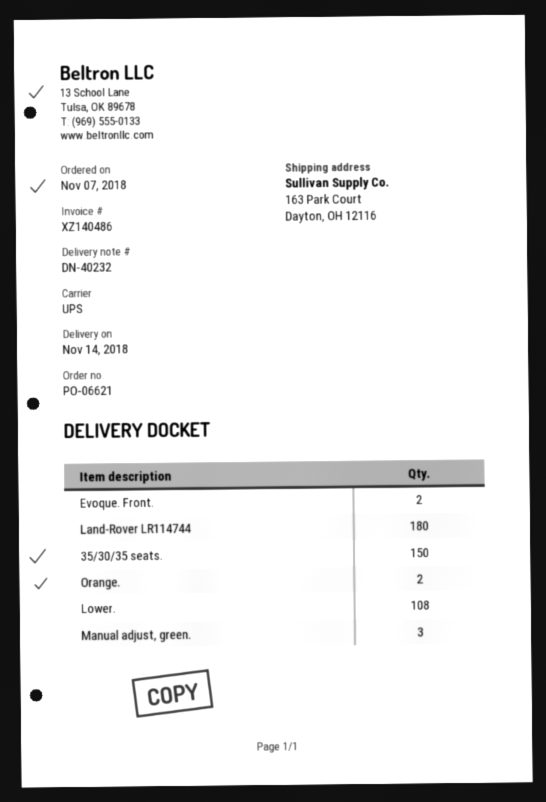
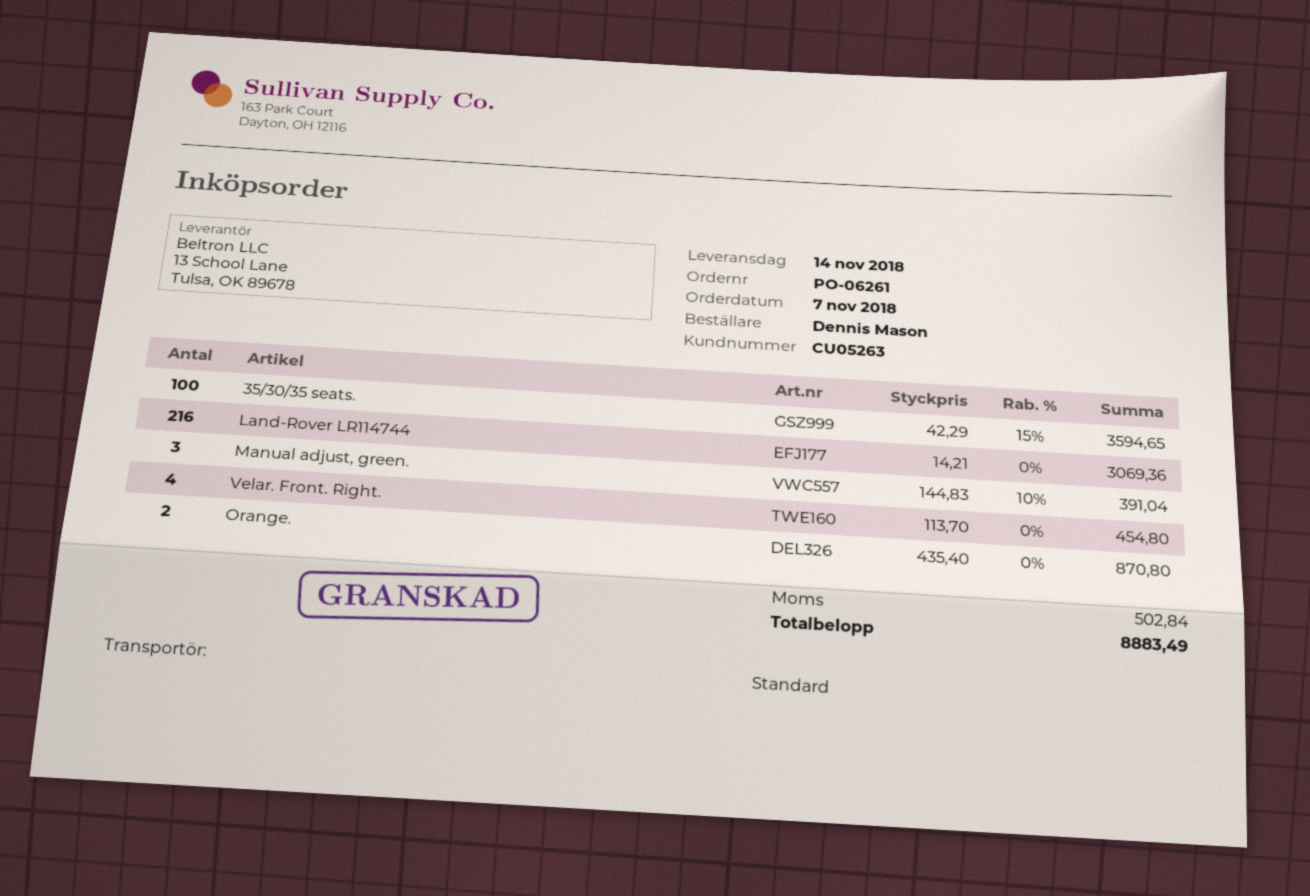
order number: PO-06621 -> PO-06261
shipping method: UPS -> standard
Evoque. Front.: 2 -> none
Land-Rover LR114744: 180 -> 216
35/30/35 seats.: 150 -> 100
Lower.: 108 -> none
Velar. Front. Right.: none -> 4

